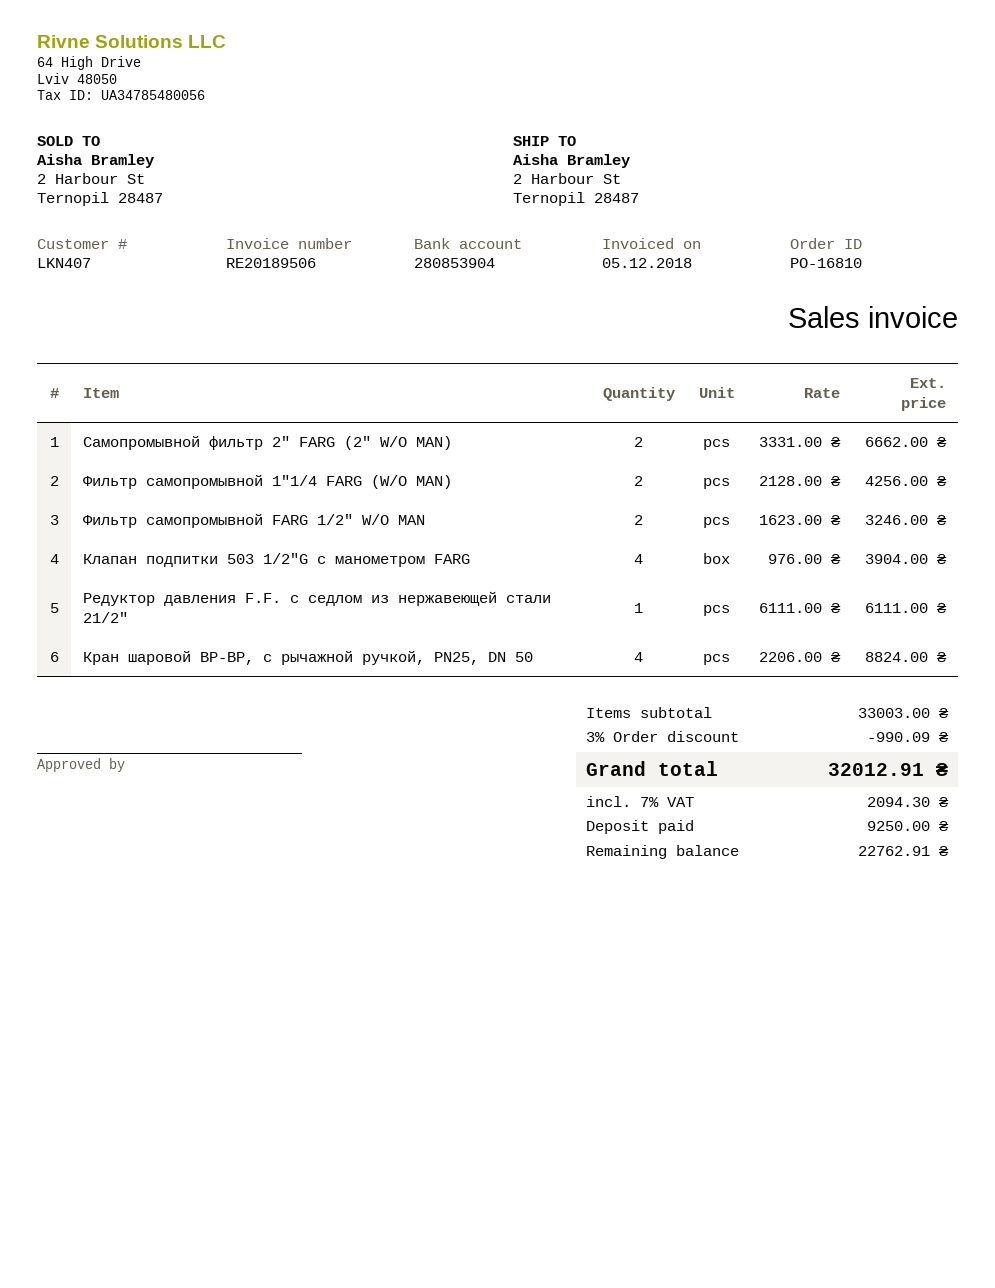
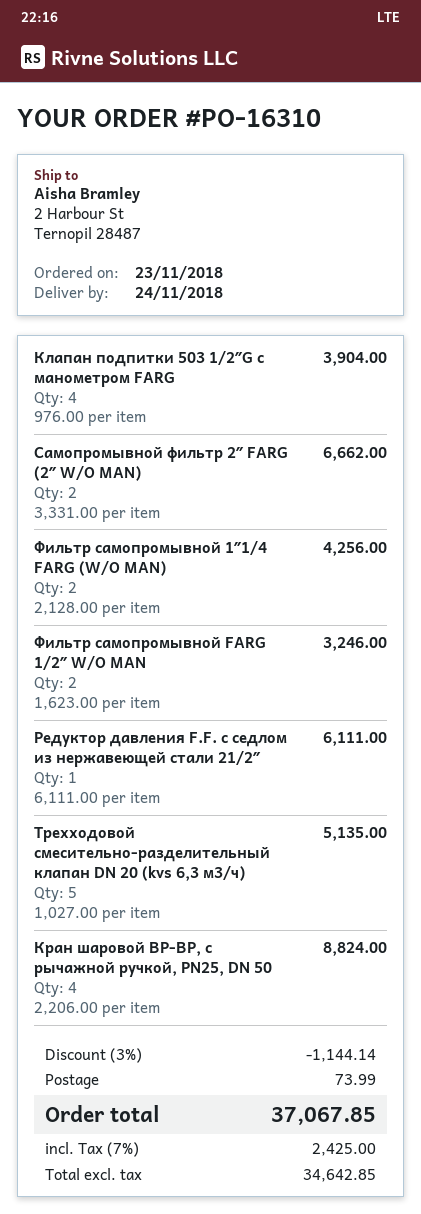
order number: PO-16810 -> PO-16310
Трехходовой смесительно-разделительный клапан DN 20 (kvs 6,3 м3/ч): none -> 5 x 1027.00 = 5135.00
discount: 3% = 990.09 -> 3% = 1144.14
shipping: none -> 73.99
tax: 7% = 2094.30 -> 7% = 2425.00
total: 32012.91 -> 37067.85

